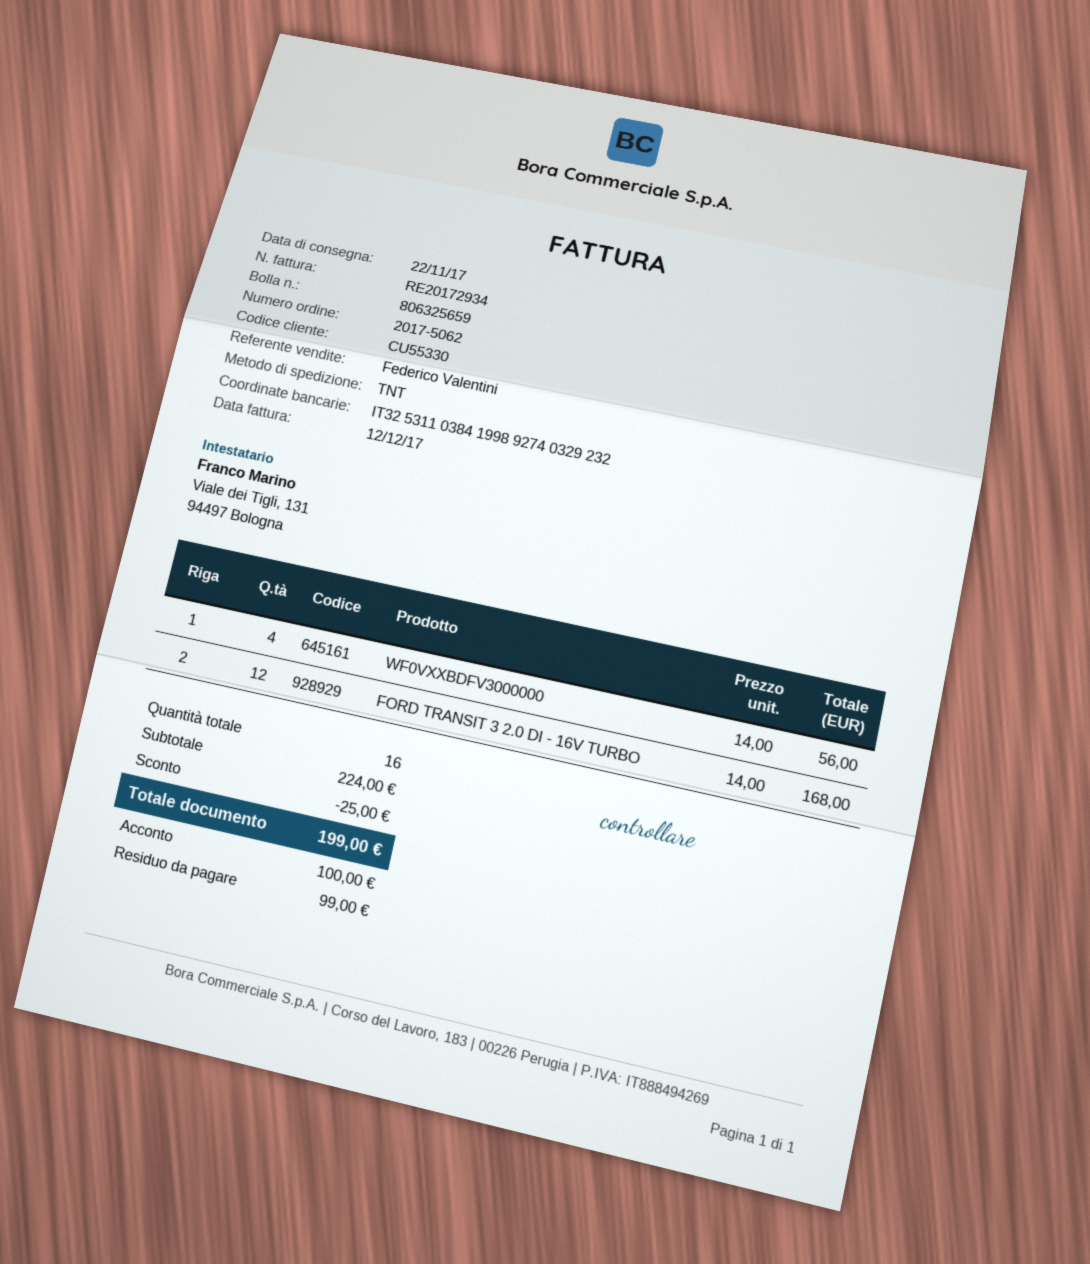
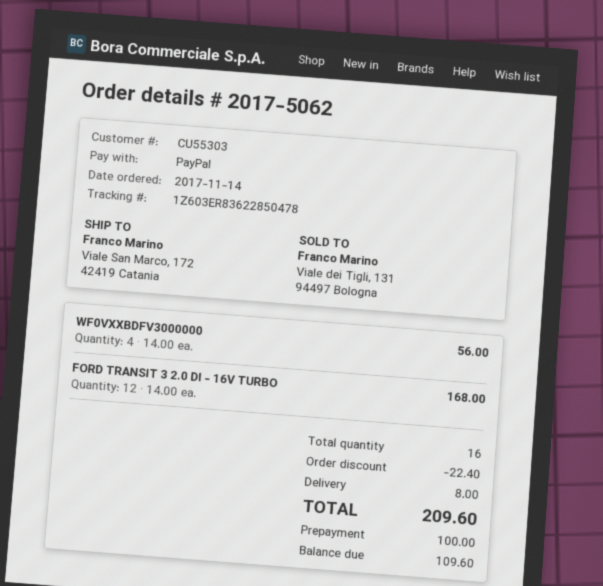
customer number: CU55330 -> CU55303
discount: 25.00 -> 22.40
shipping: none -> 8.00
total: 199.00 -> 209.60
balance: 99.00 -> 109.60

